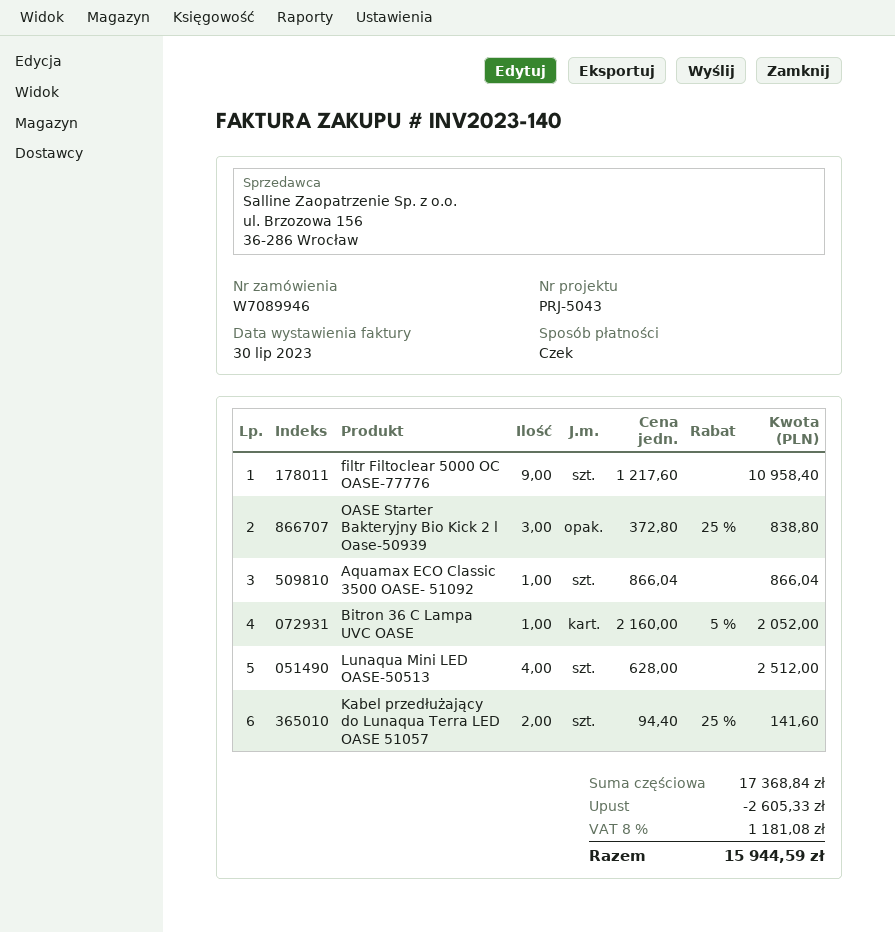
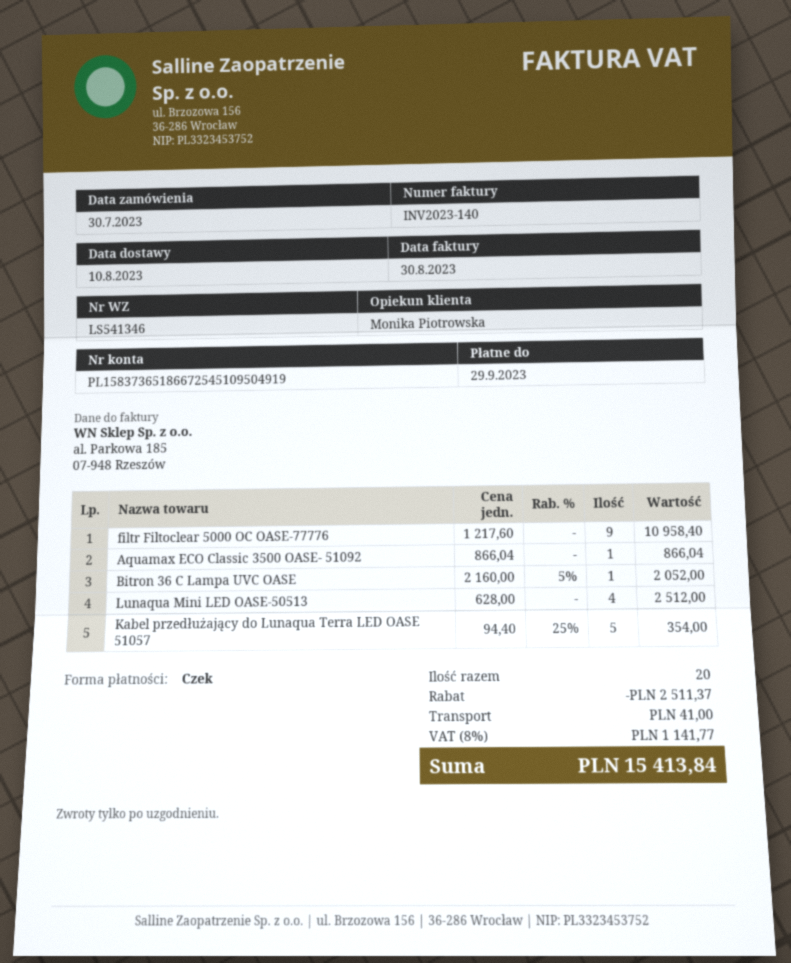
invoice date: 2023-07-30 -> 2023-08-30
OASE Starter Bakteryjny Bio Kick 2 l Oase-50939: 3 x 372.80 - 25% = 838.80 -> none
Kabel przedłużający do Lunaqua Terra LED OASE 51057: 2 x 94.40 - 25% = 141.60 -> 5 x 94.40 - 25% = 354.00
discount: 2605.33 -> 2511.37
shipping: none -> 41.00
tax: 8% = 1181.08 -> 8% = 1141.77
total: 15944.59 -> 15413.84

